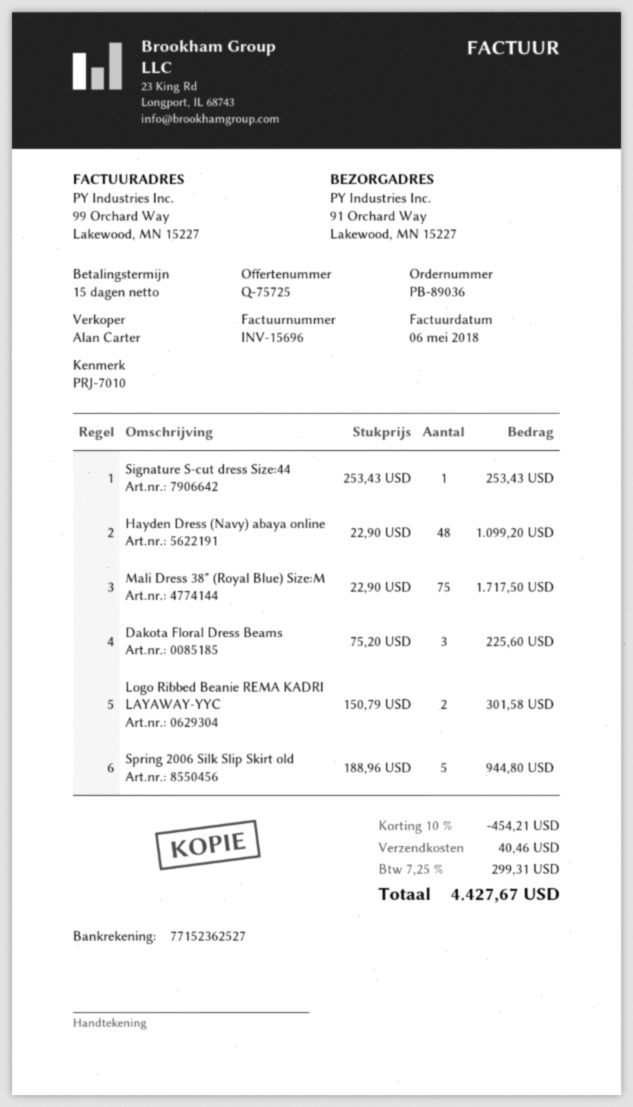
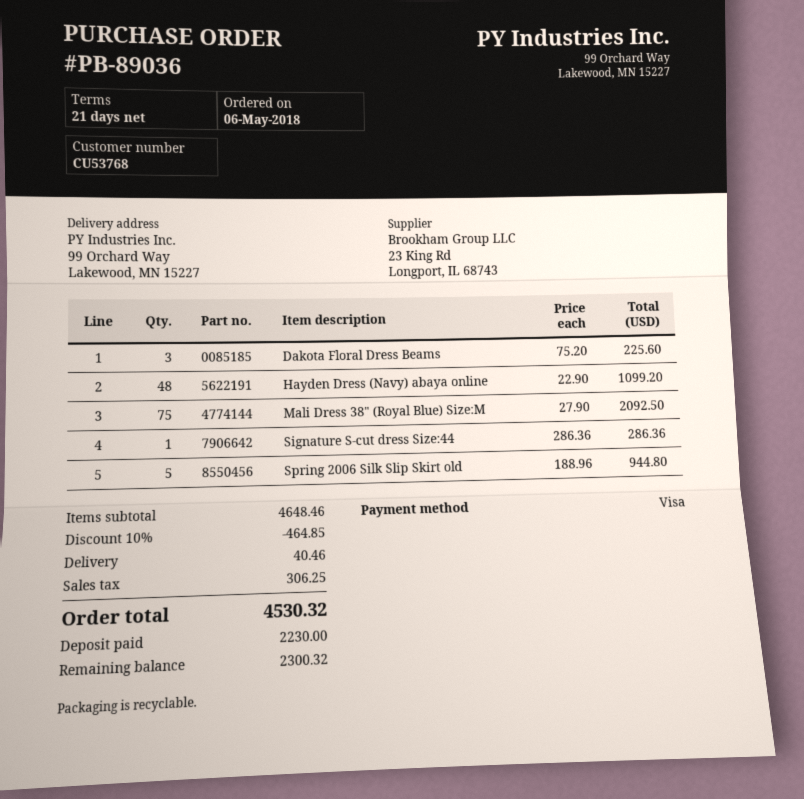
payment terms: 15 days -> 21 days
ship to: 91 Orchard Way, Lakewood, MN 15227 -> 99 Orchard Way, Lakewood, MN 15227
Signature S-cut dress Size:44: 1 x 253.43 = 253.43 -> 1 x 286.36 = 286.36
Mali Dress 38" (Royal Blue) Size:M: 75 x 22.90 = 1717.50 -> 75 x 27.90 = 2092.50
Logo Ribbed Beanie REMA KADRI LAYAWAY-YYC: 2 x 150.79 = 301.58 -> none
discount: 10% = 454.21 -> 10% = 464.85
tax: 299.31 -> 306.25
total: 4427.67 -> 4530.32

